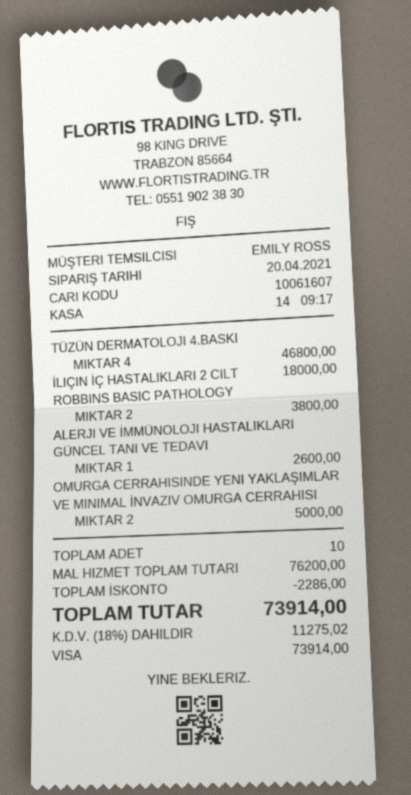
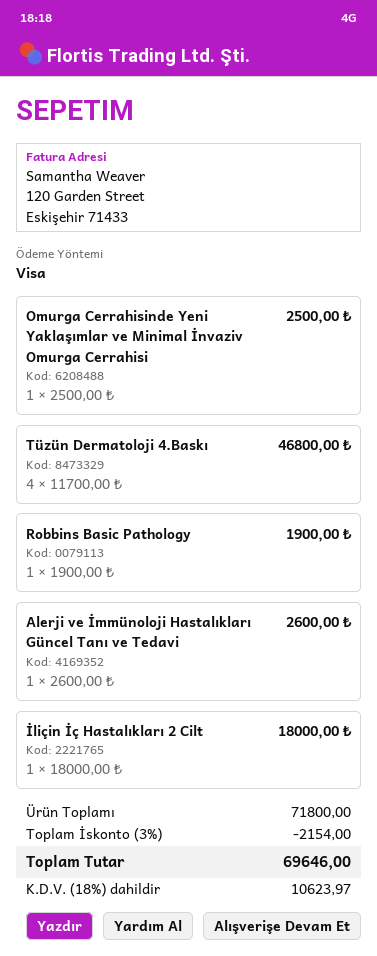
ROBBINS BASIC PATHOLOGY: 2 for 3800.00 -> 1 for 1900.00
OMURGA CERRAHISINDE YENI YAKLAŞIMLAR VE MINIMAL İNVAZIV OMURGA CERRAHISI: 2 for 5000.00 -> 1 for 2500.00
subtotal: 76200.00 -> 71800.00
discount: 2286.00 -> 2154.00
tax: 18% = 11275.02 -> 18% = 10623.97
total: 73914.00 -> 69646.00

